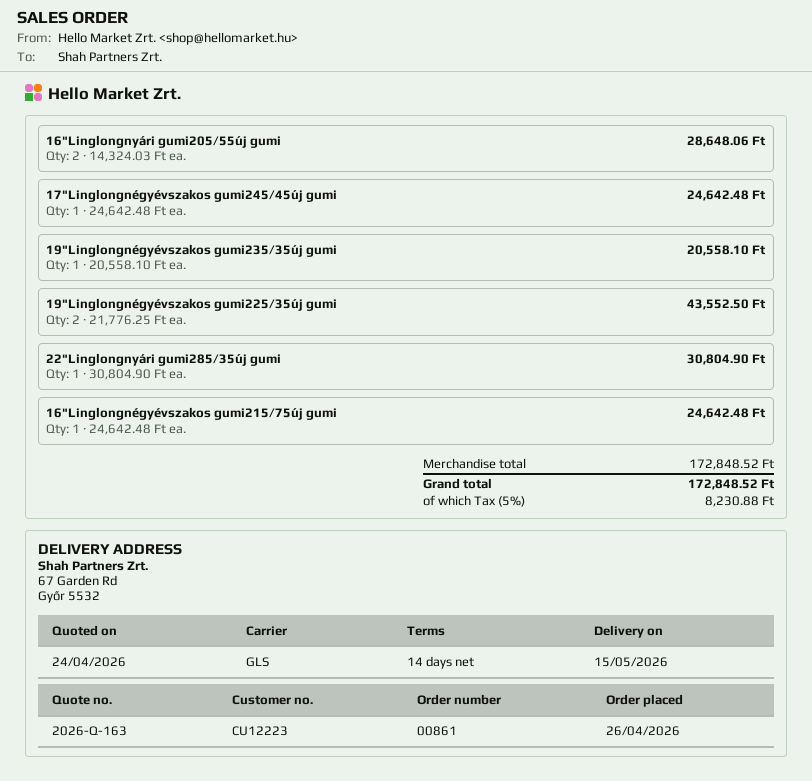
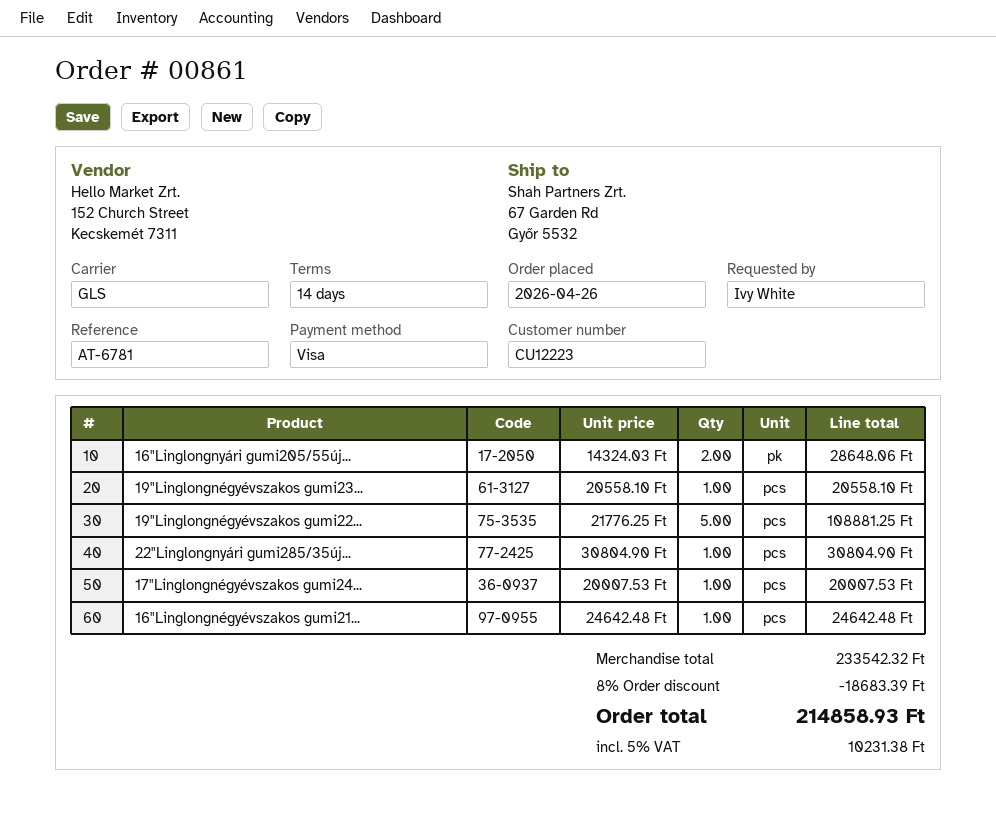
17"Linglongnégyévszakos gumi245/45új gumi: 1 x 24642.48 = 24642.48 -> 1 x 20007.53 = 20007.53
19"Linglongnégyévszakos gumi225/35új gumi: 2 x 21776.25 = 43552.50 -> 5 x 21776.25 = 108881.25
subtotal: 172848.52 -> 233542.32
discount: none -> 8% = 18683.39
tax: 5% = 8230.88 -> 5% = 10231.38
total: 172848.52 -> 214858.93

